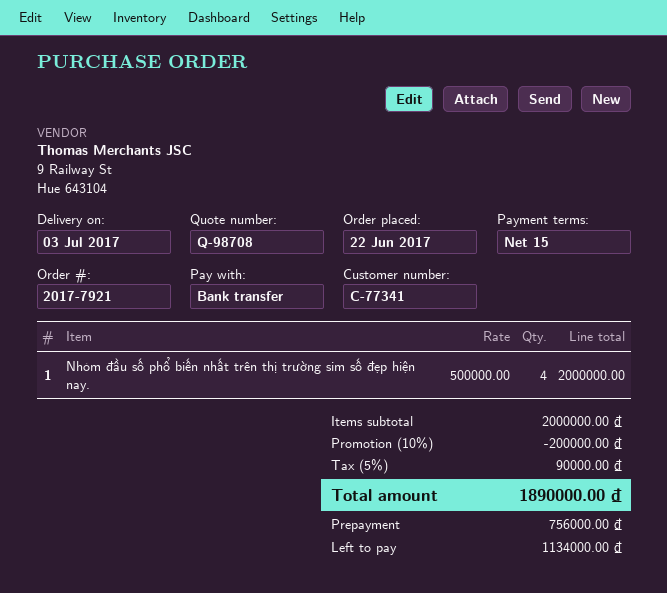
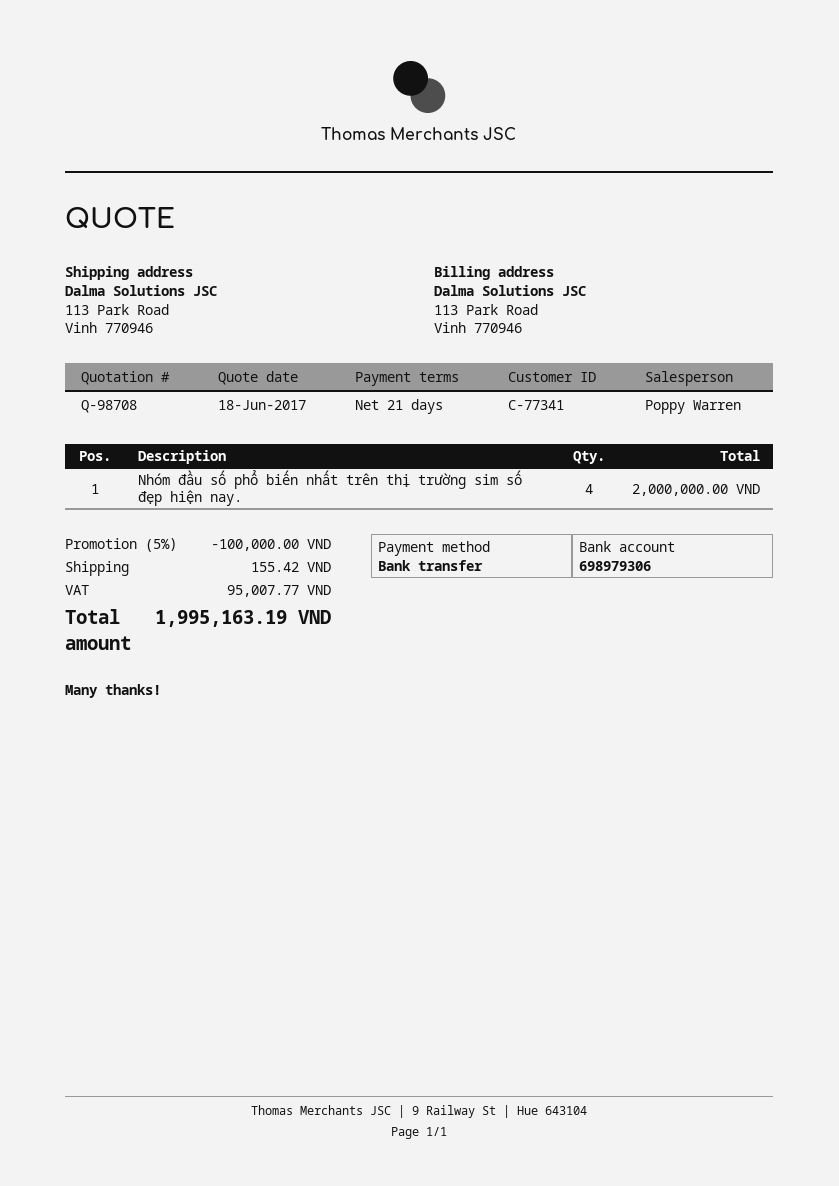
payment terms: 15 days -> 21 days
discount: 10% = 200000.00 -> 5% = 100000.00
shipping: none -> 155.42
tax: 90000.00 -> 95007.77
total: 1890000.00 -> 1995163.19

